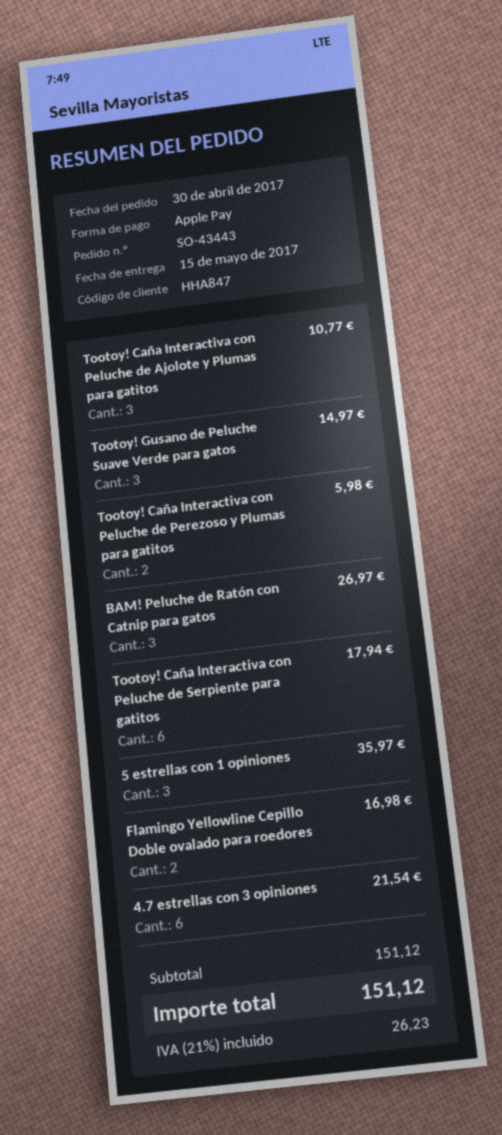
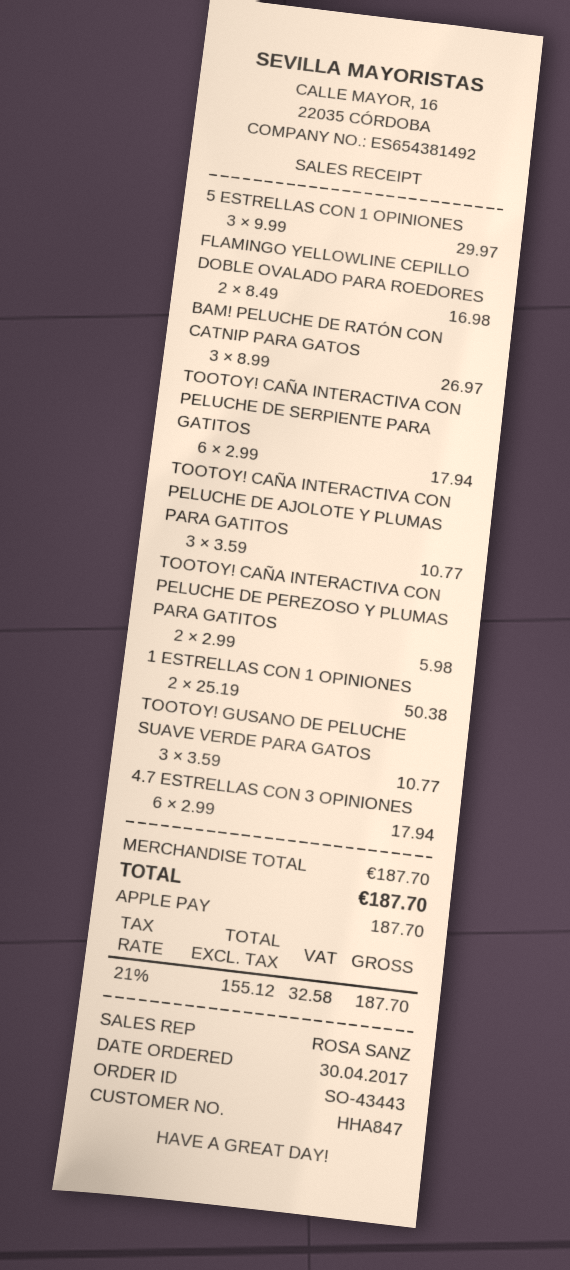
Tootoy! Gusano de Peluche Suave Verde para gatos: 3 for 14.97 -> 3 for 10.77
5 estrellas con 1 opiniones: 3 for 35.97 -> 3 for 29.97
4.7 estrellas con 3 opiniones: 6 for 21.54 -> 6 for 17.94
1 ESTRELLAS CON 1 OPINIONES: none -> 2 for 50.38
subtotal: 151.12 -> 187.70
tax: 21% = 26.23 -> 21% = 32.58
total: 151.12 -> 187.70

